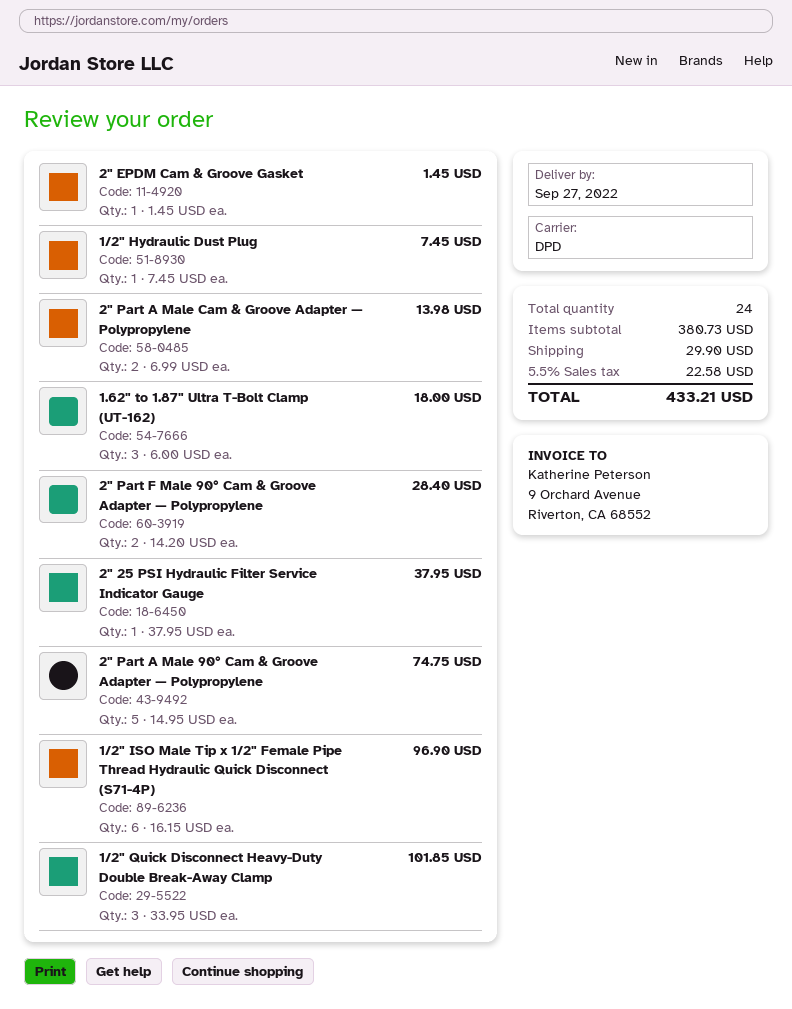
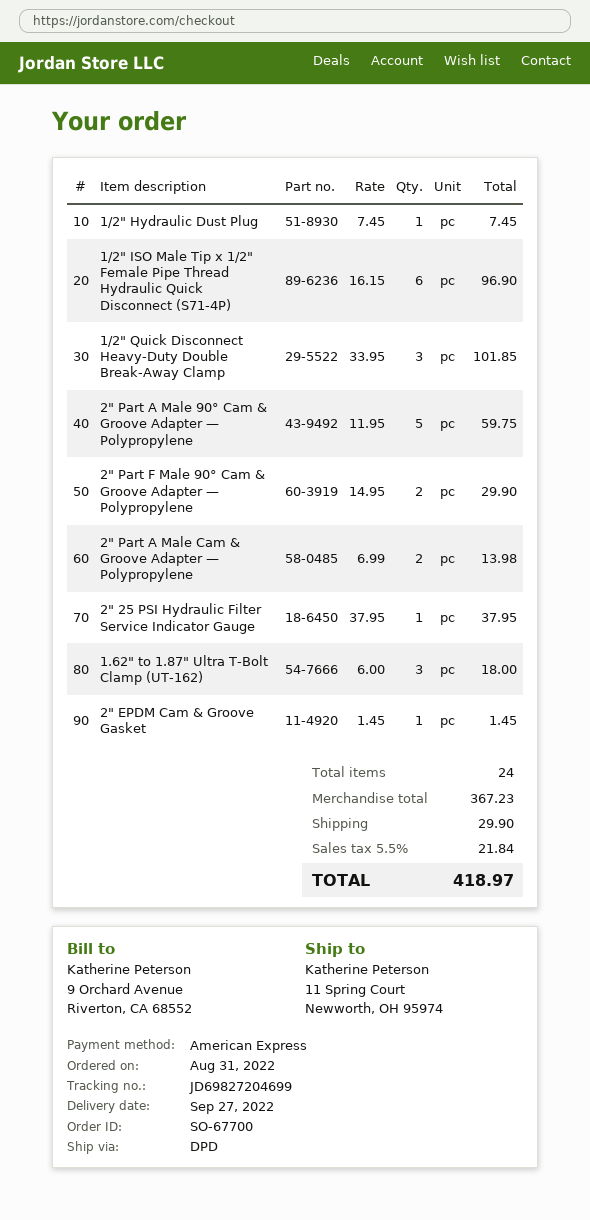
2" Part F Male 90° Cam & Groove Adapter — Polypropylene: 2 x 14.20 = 28.40 -> 2 x 14.95 = 29.90
2" Part A Male 90° Cam & Groove Adapter — Polypropylene: 5 x 14.95 = 74.75 -> 5 x 11.95 = 59.75
subtotal: 380.73 -> 367.23
tax: 5.5% = 22.58 -> 5.5% = 21.84
total: 433.21 -> 418.97

